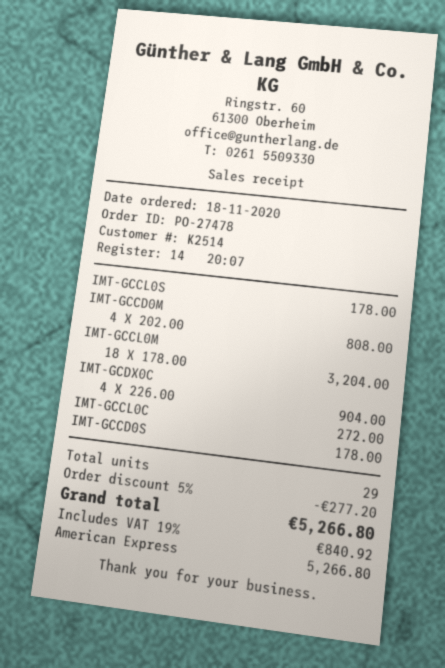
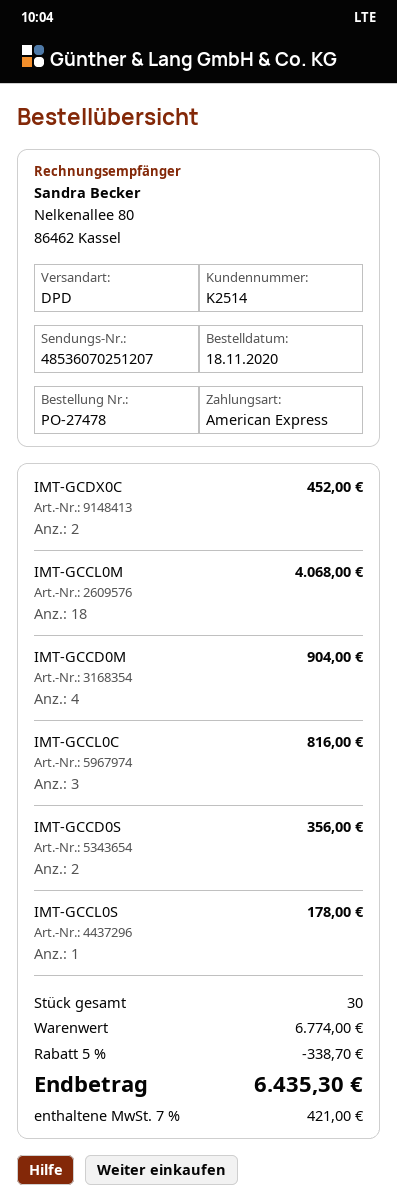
IMT-GCCD0M: 4 for 808.00 -> 4 for 904.00
IMT-GCCL0M: 18 for 3204.00 -> 18 for 4068.00
IMT-GCDX0C: 4 for 904.00 -> 2 for 452.00
IMT-GCCL0C: 1 for 272.00 -> 3 for 816.00
IMT-GCCD0S: 1 for 178.00 -> 2 for 356.00
total quantity: 29 -> 30
discount: 5% = 277.20 -> 5% = 338.70
tax: 19% = 840.92 -> 7% = 421.00
total: 5266.80 -> 6435.30

